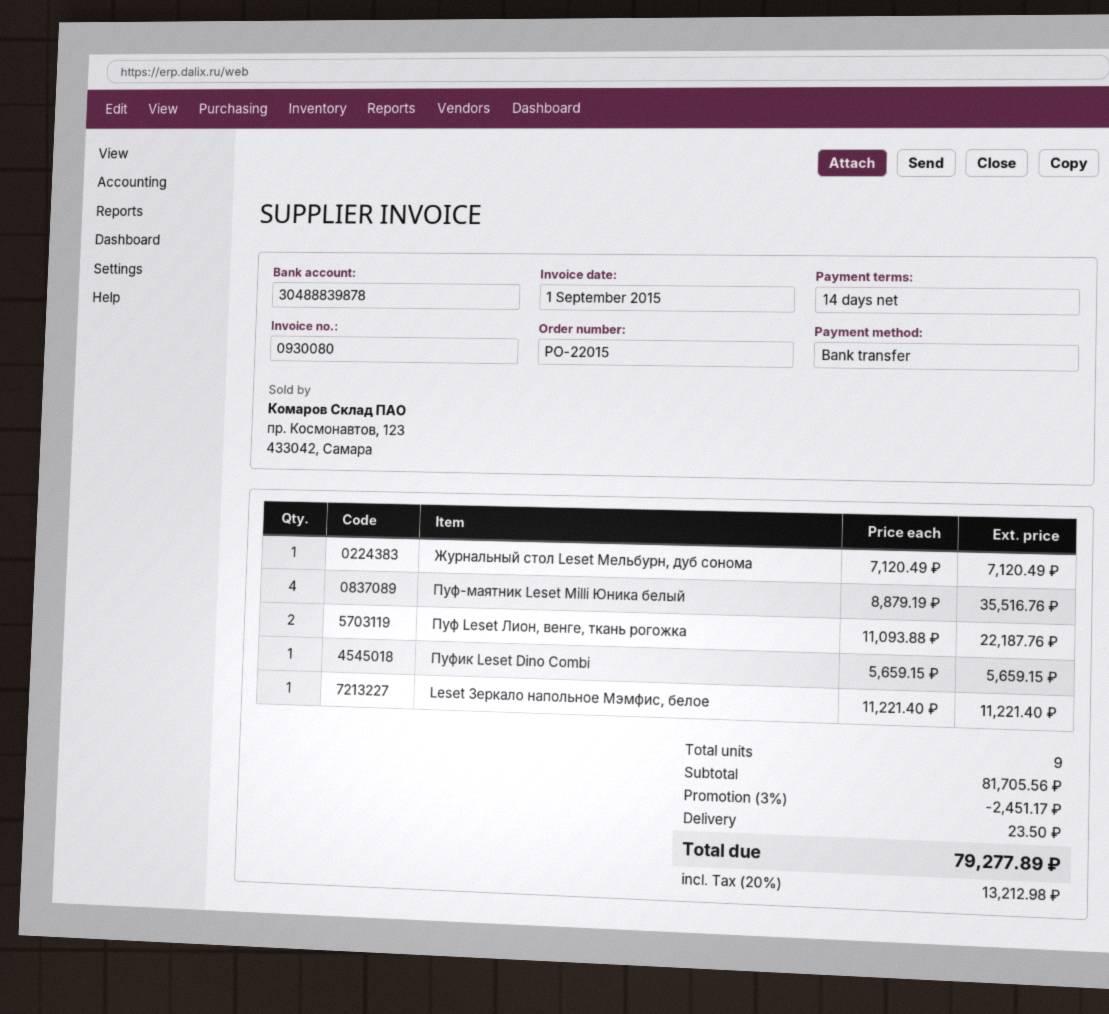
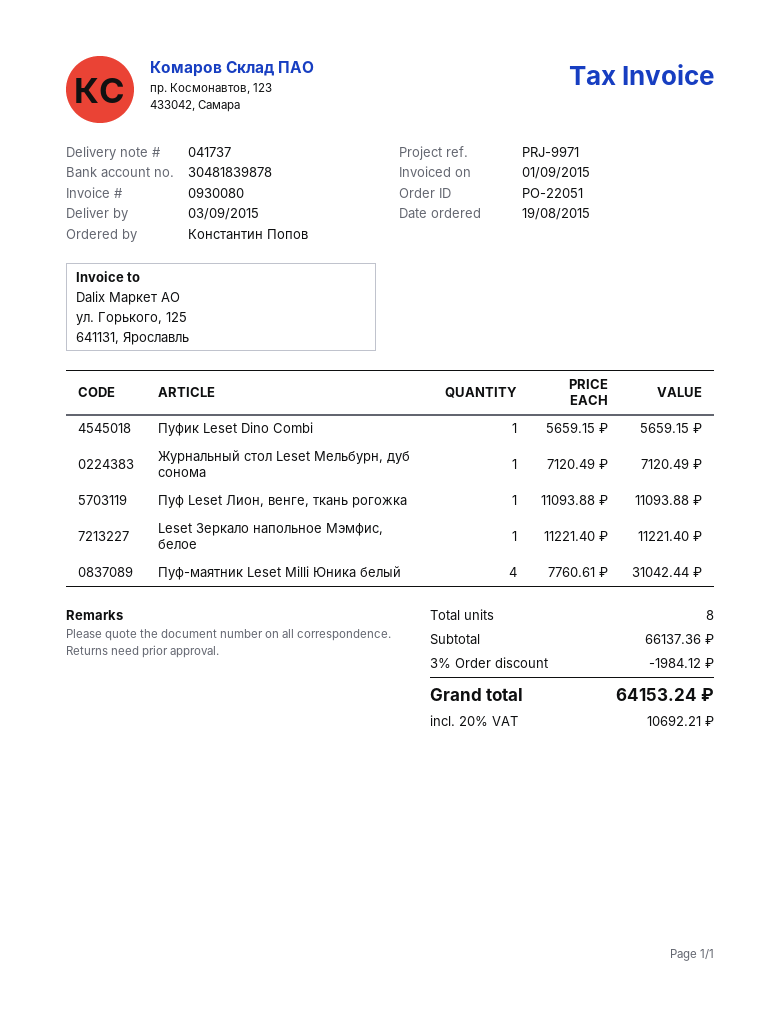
order number: PO-22015 -> PO-22051
bank account: 30488839878 -> 30481839878
Пуф-маятник Leset Milli Юника белый: 4 x 8879.19 = 35516.76 -> 4 x 7760.61 = 31042.44
Пуф Leset Лион, венге, ткань рогожка: 2 x 11093.88 = 22187.76 -> 1 x 11093.88 = 11093.88
total quantity: 9 -> 8
subtotal: 81705.56 -> 66137.36
discount: 3% = 2451.17 -> 3% = 1984.12
shipping: 23.50 -> none
tax: 20% = 13212.98 -> 20% = 10692.21
total: 79277.89 -> 64153.24

